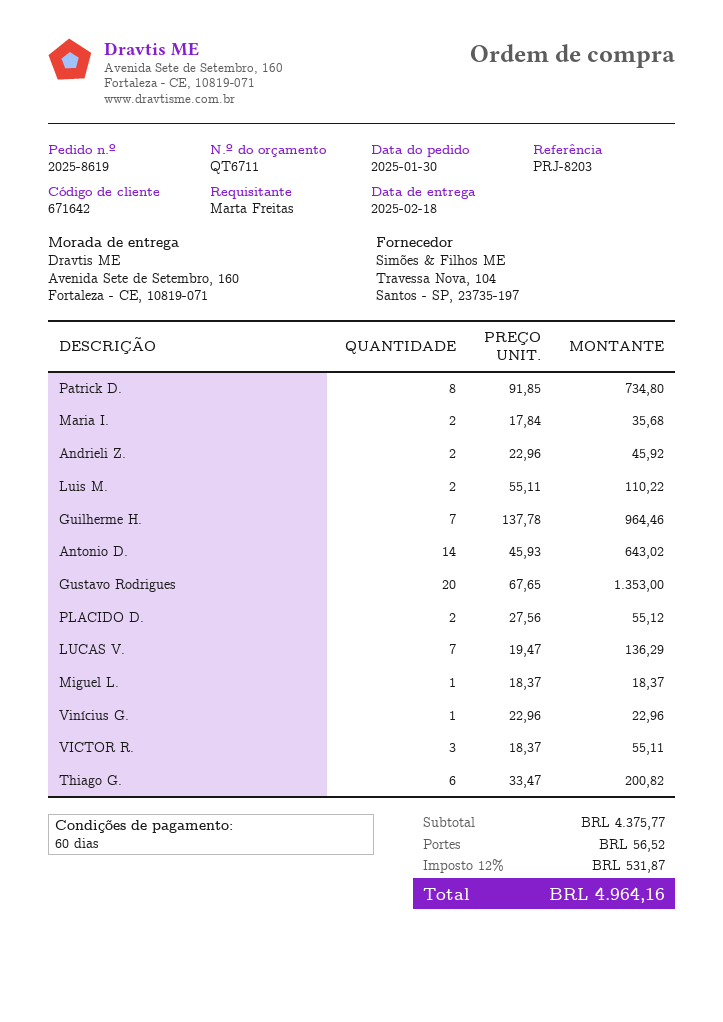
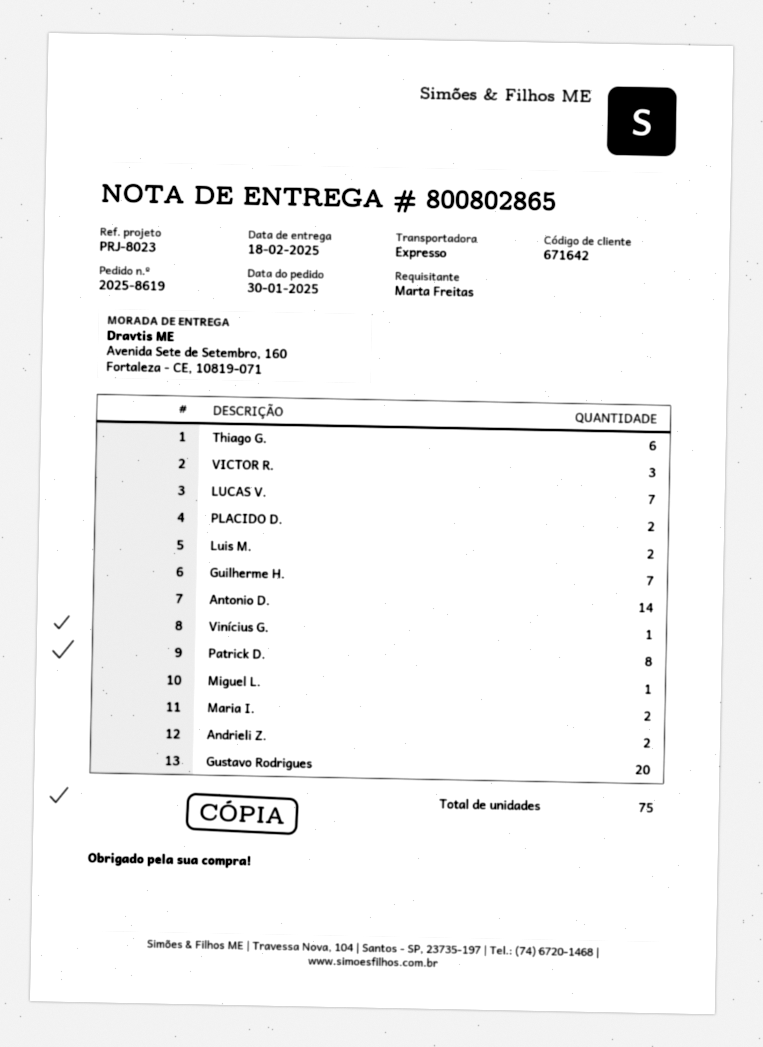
reference: PRJ-8203 -> PRJ-8023

